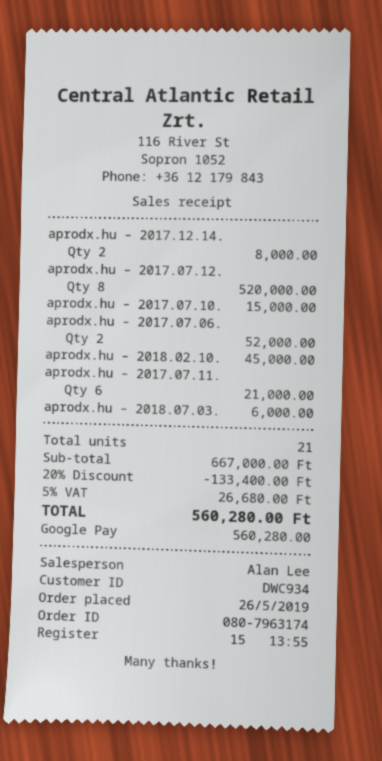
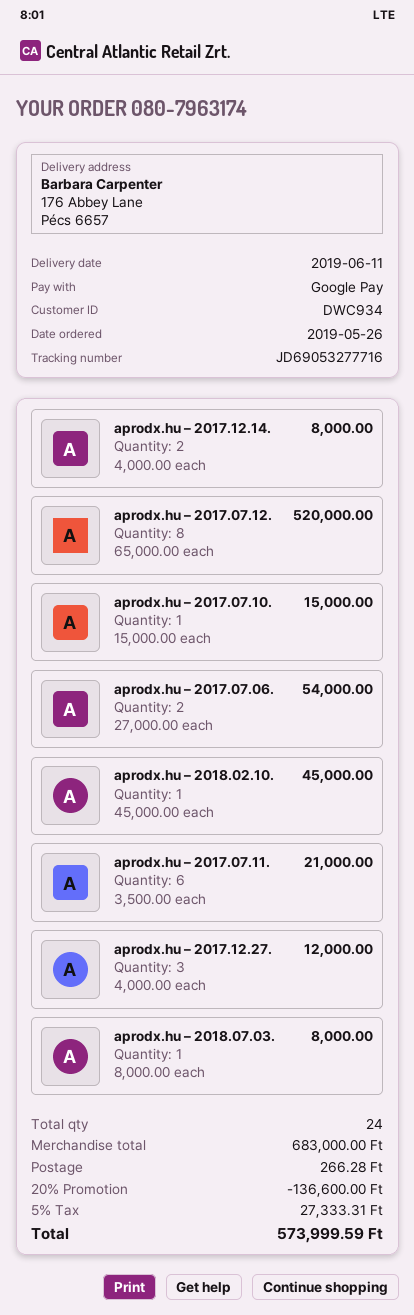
aprodx.hu – 2017.07.06.: 2 for 52000.00 -> 2 for 54000.00
aprodx.hu – 2018.07.03.: 1 for 6000.00 -> 1 for 8000.00
aprodx.hu – 2017.12.27.: none -> 3 for 12000.00
total quantity: 21 -> 24
subtotal: 667000.00 -> 683000.00
discount: 20% = 133400.00 -> 20% = 136600.00
shipping: none -> 266.28
tax: 5% = 26680.00 -> 5% = 27333.31
total: 560280.00 -> 573999.59

